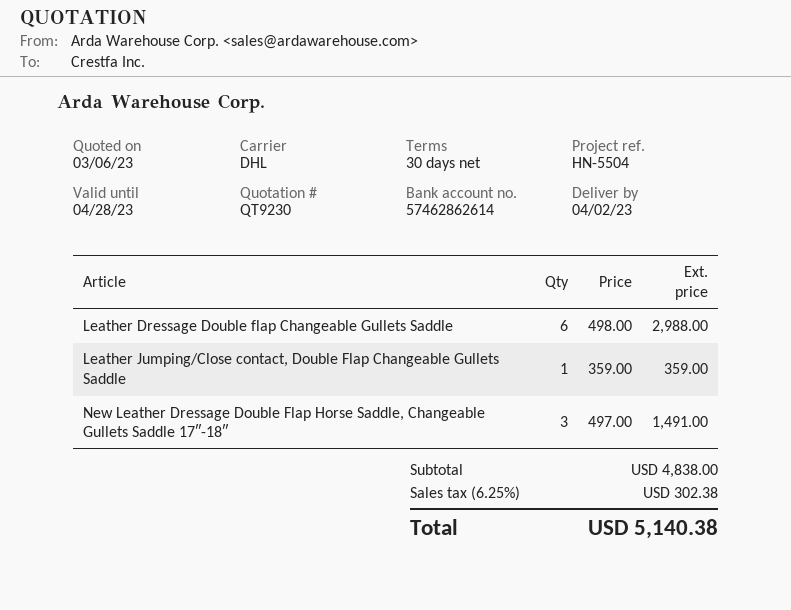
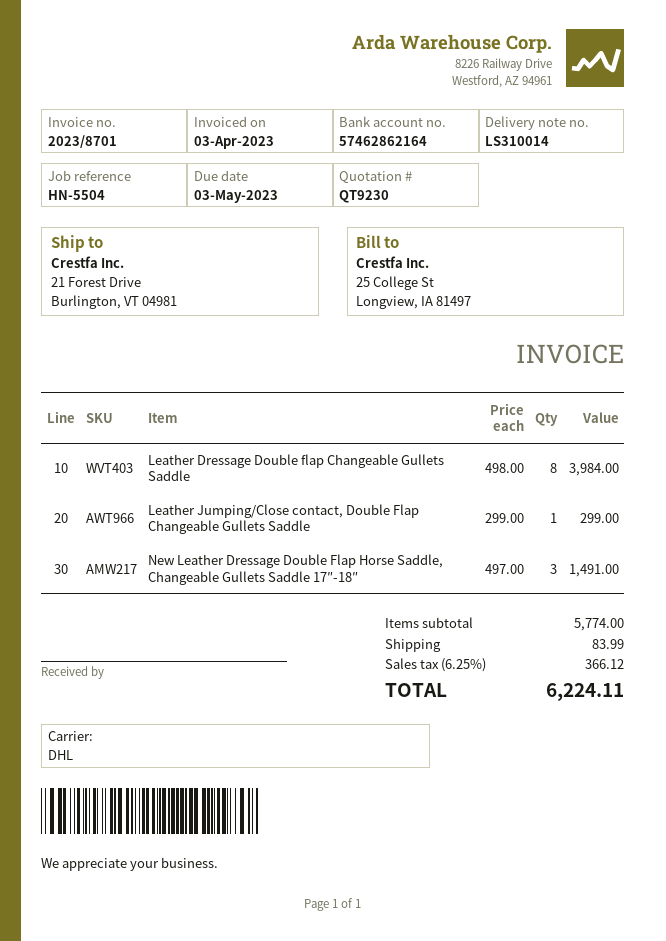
bank account: 57462862614 -> 57462862164
Leather Dressage Double flap Changeable Gullets Saddle: 6 x 498.00 = 2988.00 -> 8 x 498.00 = 3984.00
Leather Jumping/Close contact, Double Flap Changeable Gullets Saddle: 1 x 359.00 = 359.00 -> 1 x 299.00 = 299.00
subtotal: 4838.00 -> 5774.00
shipping: none -> 83.99
tax: 6.25% = 302.38 -> 6.25% = 366.12
total: 5140.38 -> 6224.11

